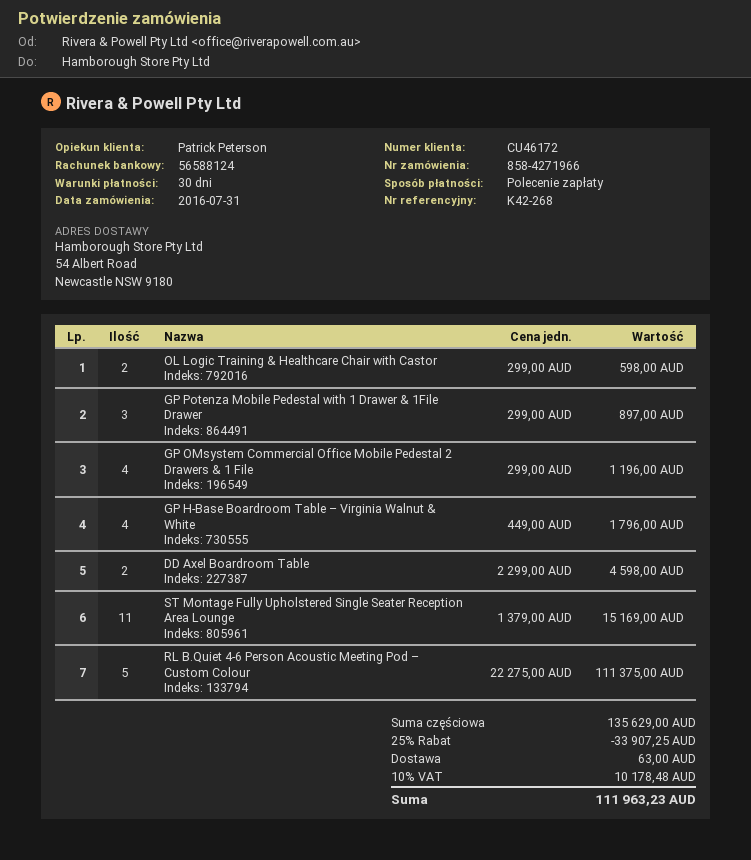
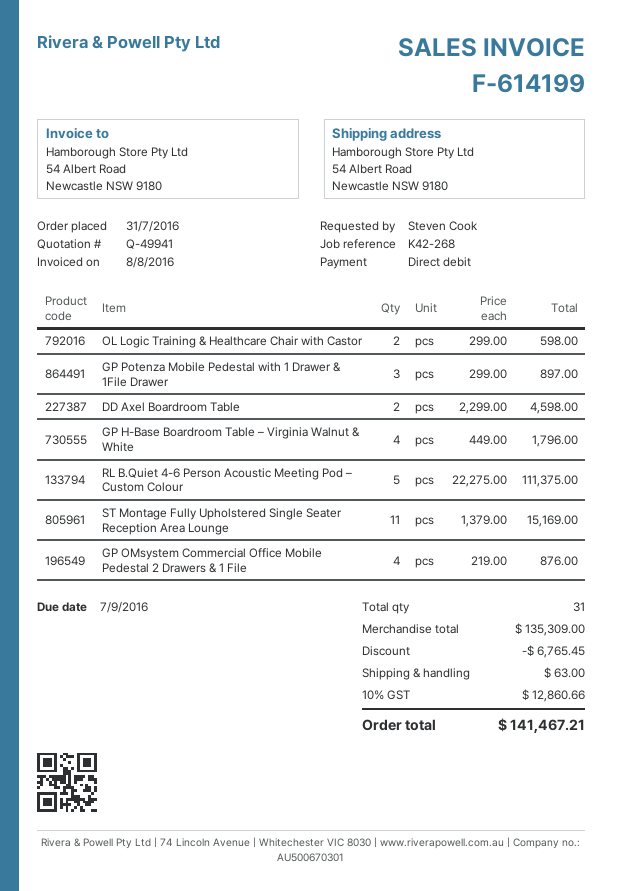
GP OMsystem Commercial Office Mobile Pedestal 2 Drawers & 1 File: 4 x 299.00 = 1196.00 -> 4 x 219.00 = 876.00
subtotal: 135629.00 -> 135309.00
discount: 33907.25 -> 6765.45
tax: 10% = 10178.48 -> 10% = 12860.66
total: 111963.23 -> 141467.21

